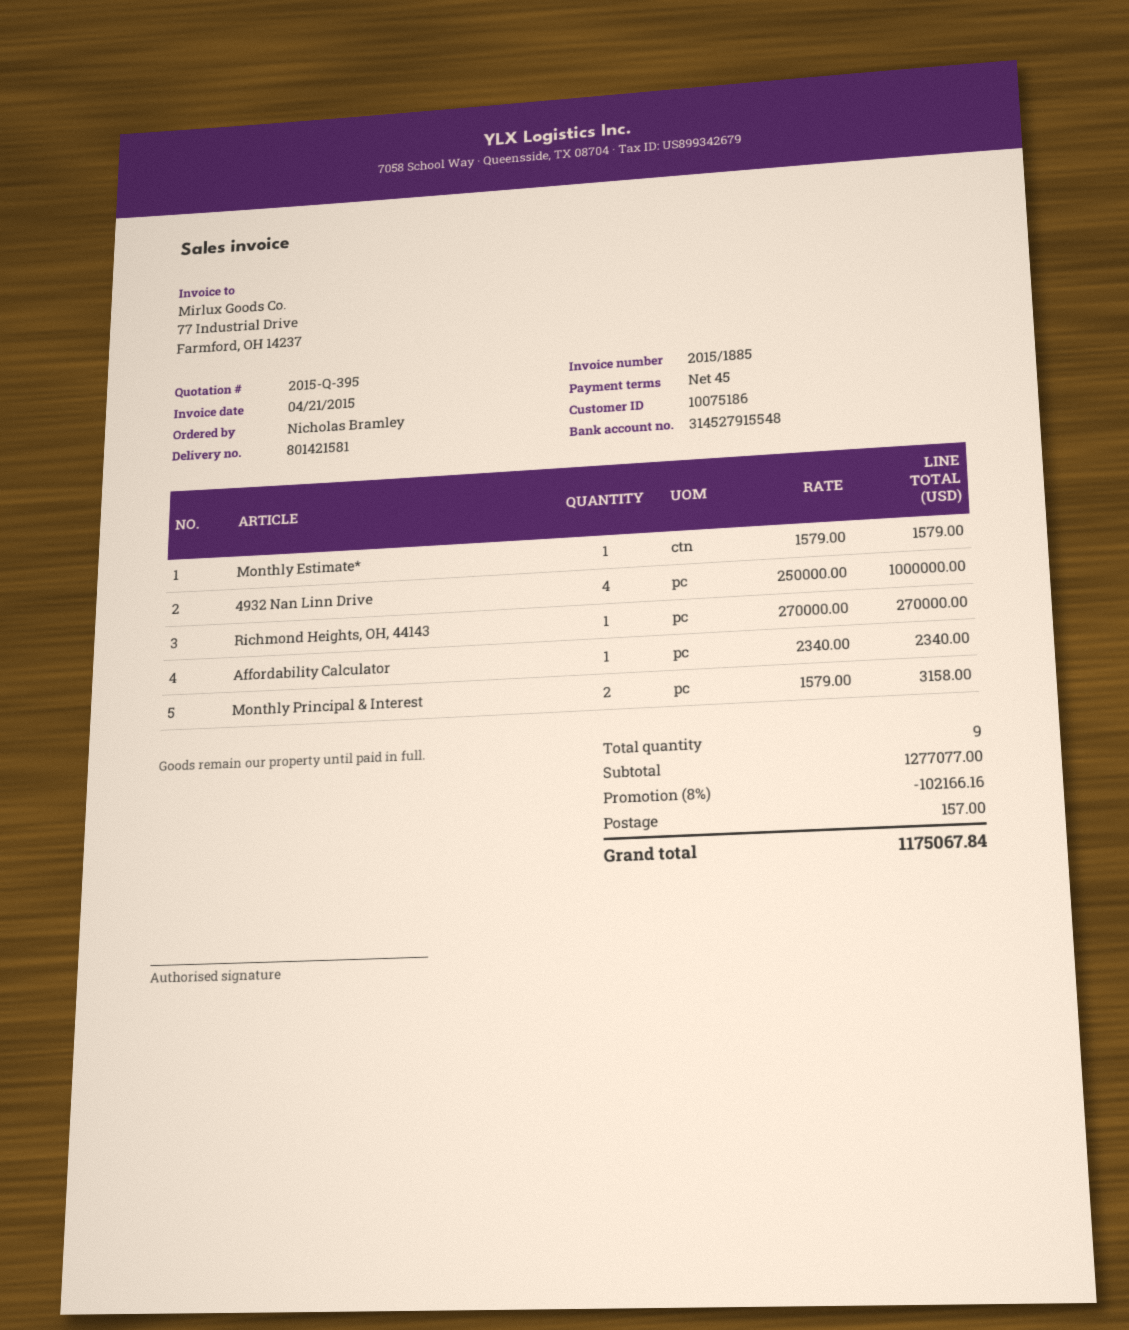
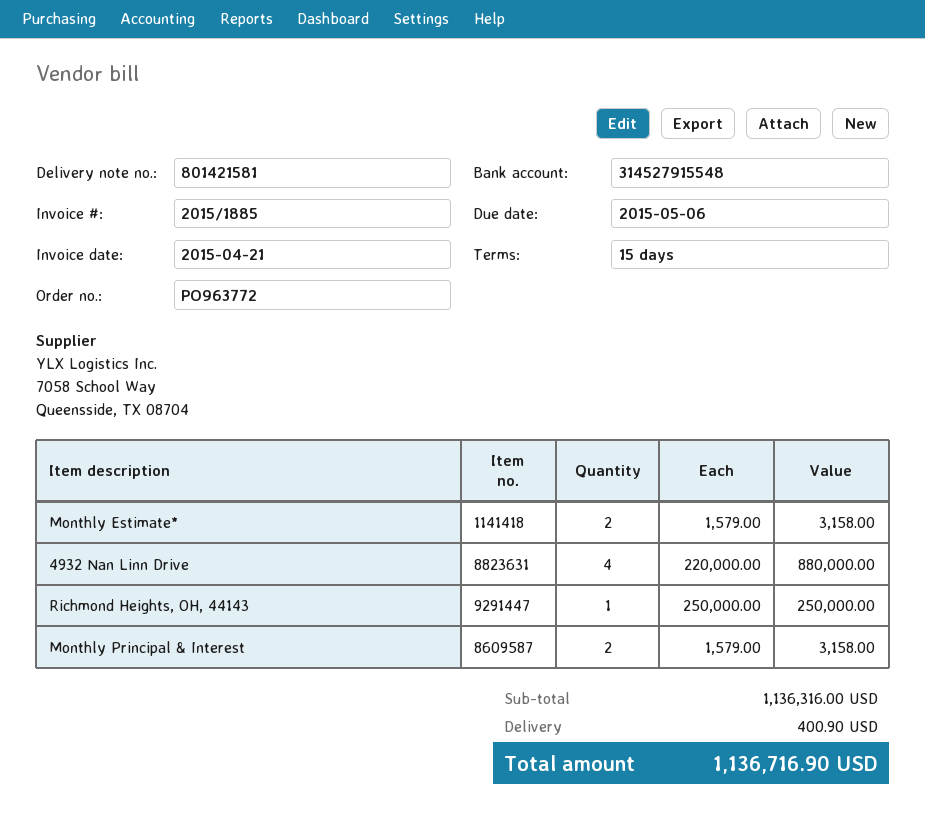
payment terms: 45 days -> 15 days
Monthly Estimate*: 1 x 1579.00 = 1579.00 -> 2 x 1579.00 = 3158.00
4932 Nan Linn Drive: 4 x 250000.00 = 1000000.00 -> 4 x 220000.00 = 880000.00
Richmond Heights, OH, 44143: 1 x 270000.00 = 270000.00 -> 1 x 250000.00 = 250000.00
Affordability Calculator: 1 x 2340.00 = 2340.00 -> none
subtotal: 1277077.00 -> 1136316.00
discount: 8% = 102166.16 -> none
shipping: 157.00 -> 400.90
total: 1175067.84 -> 1136716.90

